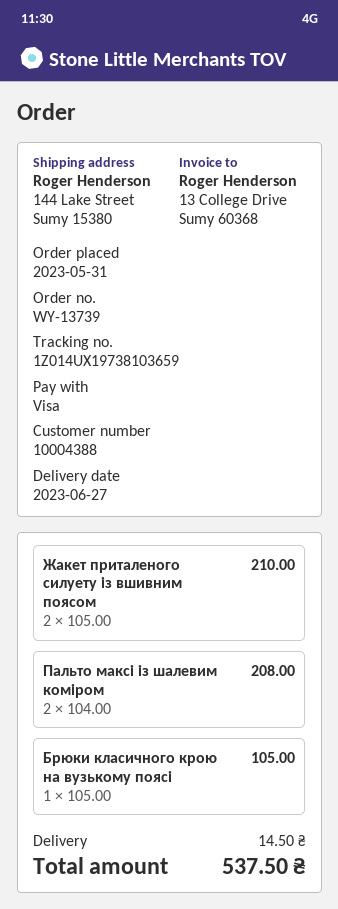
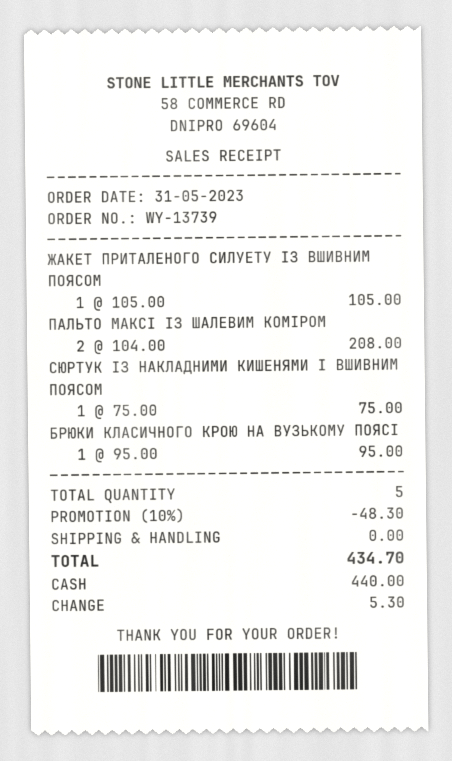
payment method: Visa -> cash
Жакет приталеного силуету із вшивним поясом: 2 x 105.00 = 210.00 -> 1 x 105.00 = 105.00
Брюки класичного крою на вузькому поясі: 1 x 105.00 = 105.00 -> 1 x 95.00 = 95.00
СЮРТУК ІЗ НАКЛАДНИМИ КИШЕНЯМИ І ВШИВНИМ ПОЯСОМ: none -> 1 x 75.00 = 75.00
discount: none -> 10% = 48.30
shipping: 14.50 -> 0.00
total: 537.50 -> 434.70

